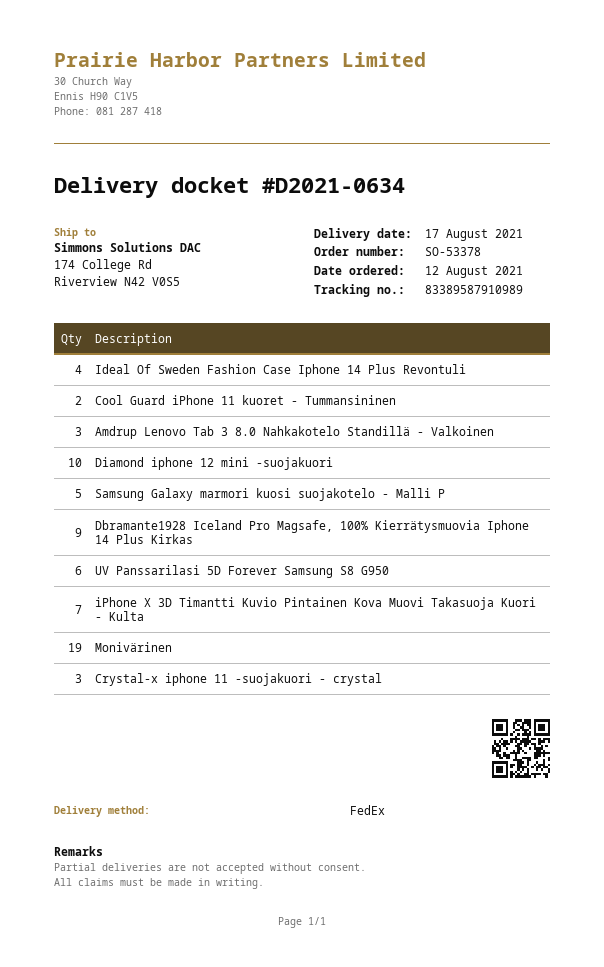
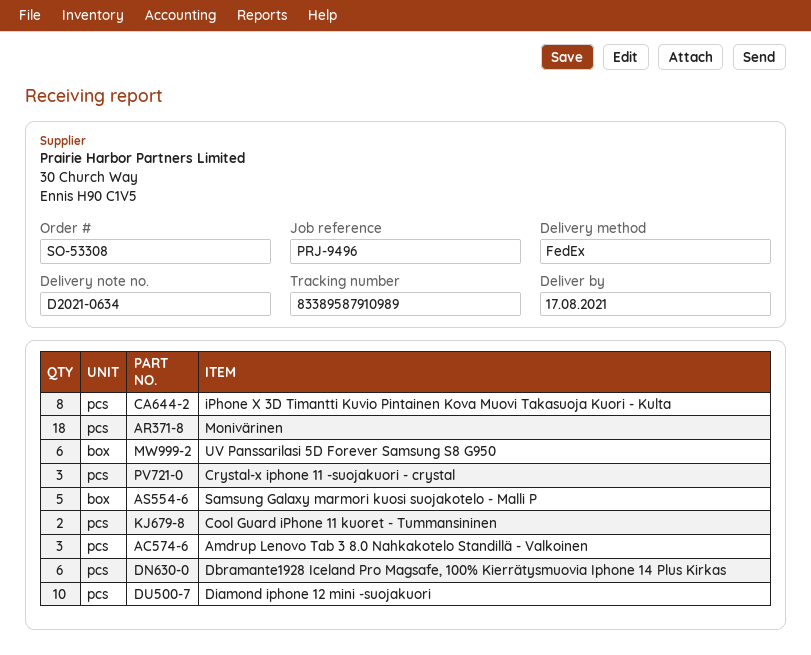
order number: SO-53378 -> SO-53308
Ideal Of Sweden Fashion Case Iphone 14 Plus Revontuli: 4 -> none
Dbramante1928 Iceland Pro Magsafe, 100% Kierrätysmuovia Iphone 14 Plus Kirkas: 9 -> 6
iPhone X 3D Timantti Kuvio Pintainen Kova Muovi Takasuoja Kuori - Kulta: 7 -> 8
Monivärinen: 19 -> 18

